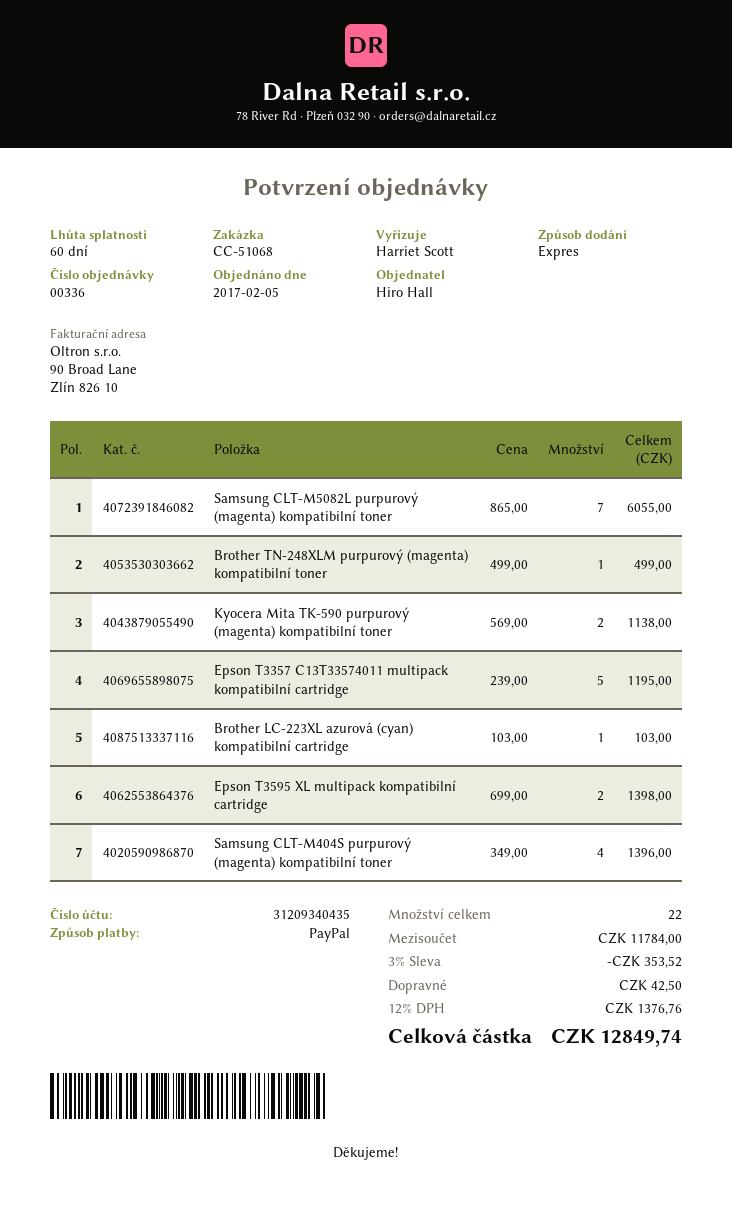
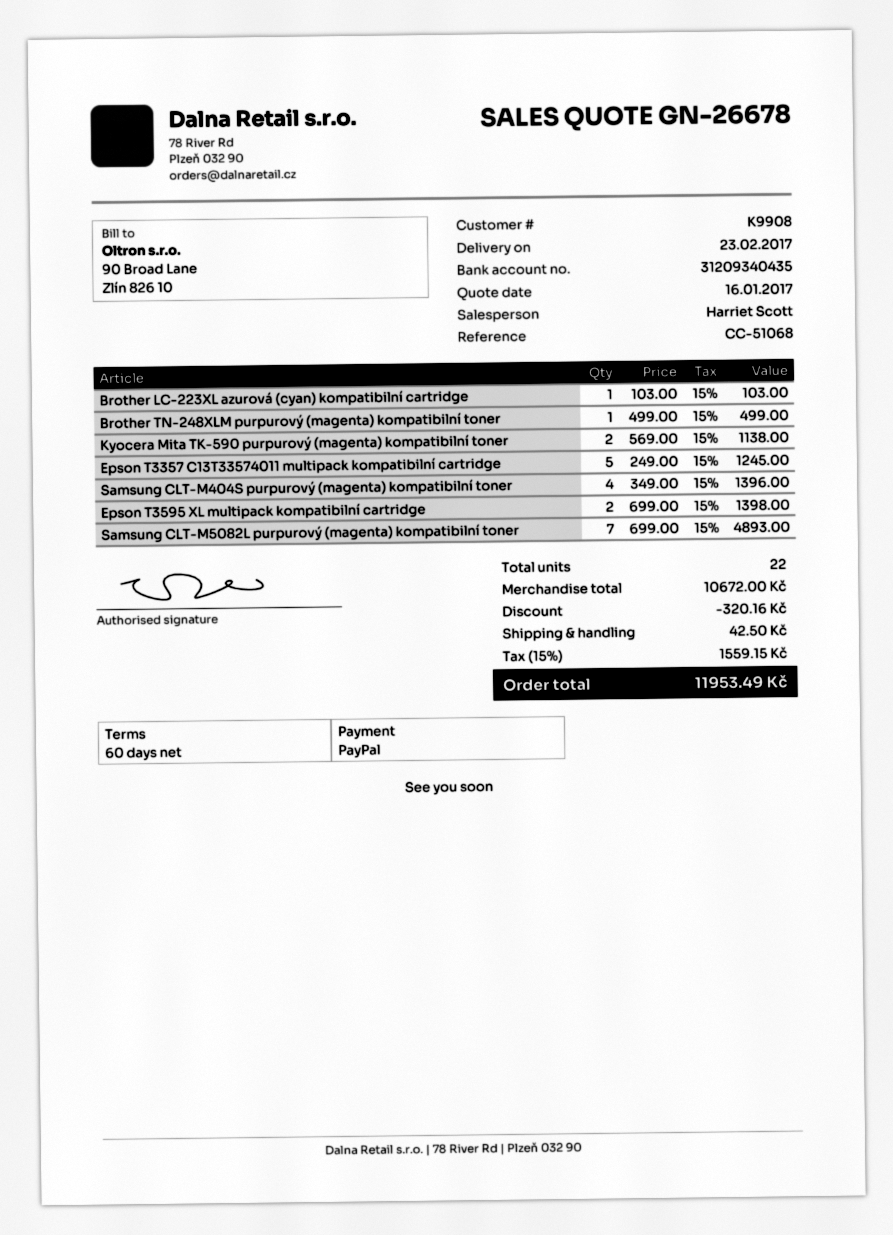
Samsung CLT-M5082L purpurový (magenta) kompatibilní toner: 7 x 865.00 = 6055.00 -> 7 x 699.00 = 4893.00
Epson T3357 C13T33574011 multipack kompatibilní cartridge: 5 x 239.00 = 1195.00 -> 5 x 249.00 = 1245.00
subtotal: 11784.00 -> 10672.00
discount: 353.52 -> 320.16
tax: 12% = 1376.76 -> 15% = 1559.15
total: 12849.74 -> 11953.49

